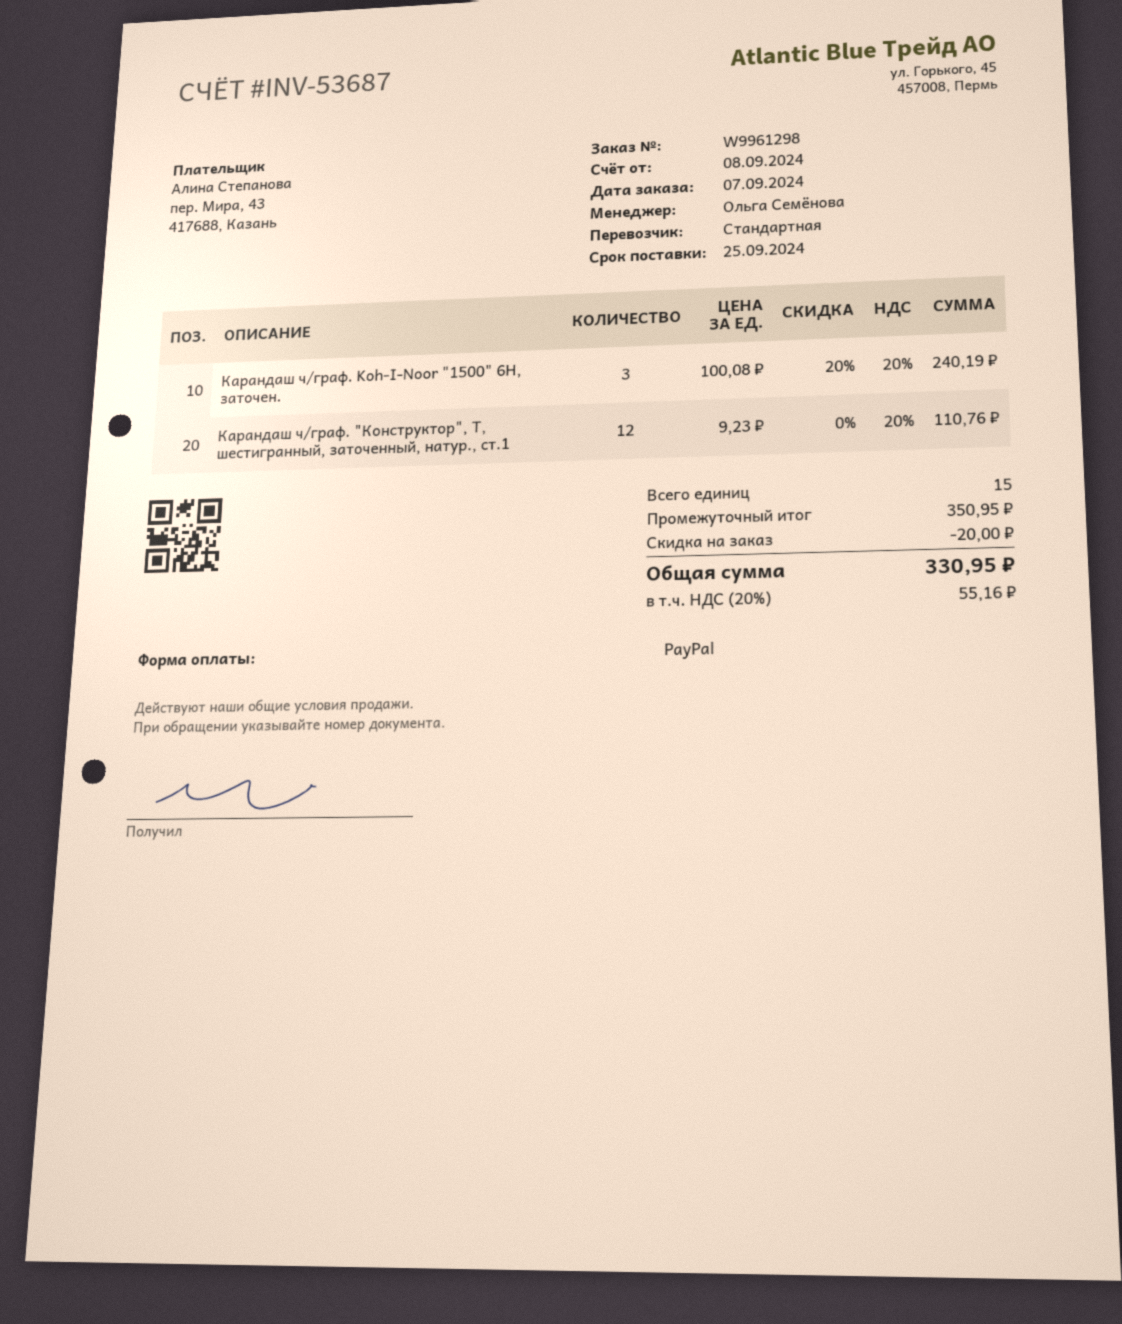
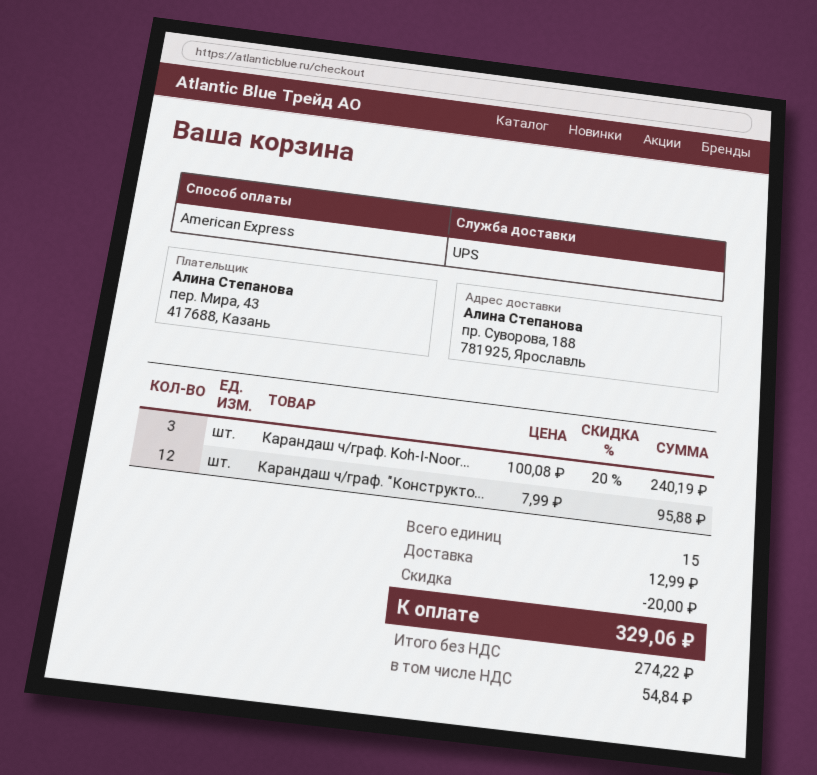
payment method: PayPal -> American Express
shipping method: standard -> UPS
Карандаш ч/граф. "Конструктор", Т, шестигранный, заточенный, натур., ст.1: 12 x 9.23 = 110.76 -> 12 x 7.99 = 95.88
shipping: none -> 12.99
tax: 55.16 -> 54.84
total: 330.95 -> 329.06

